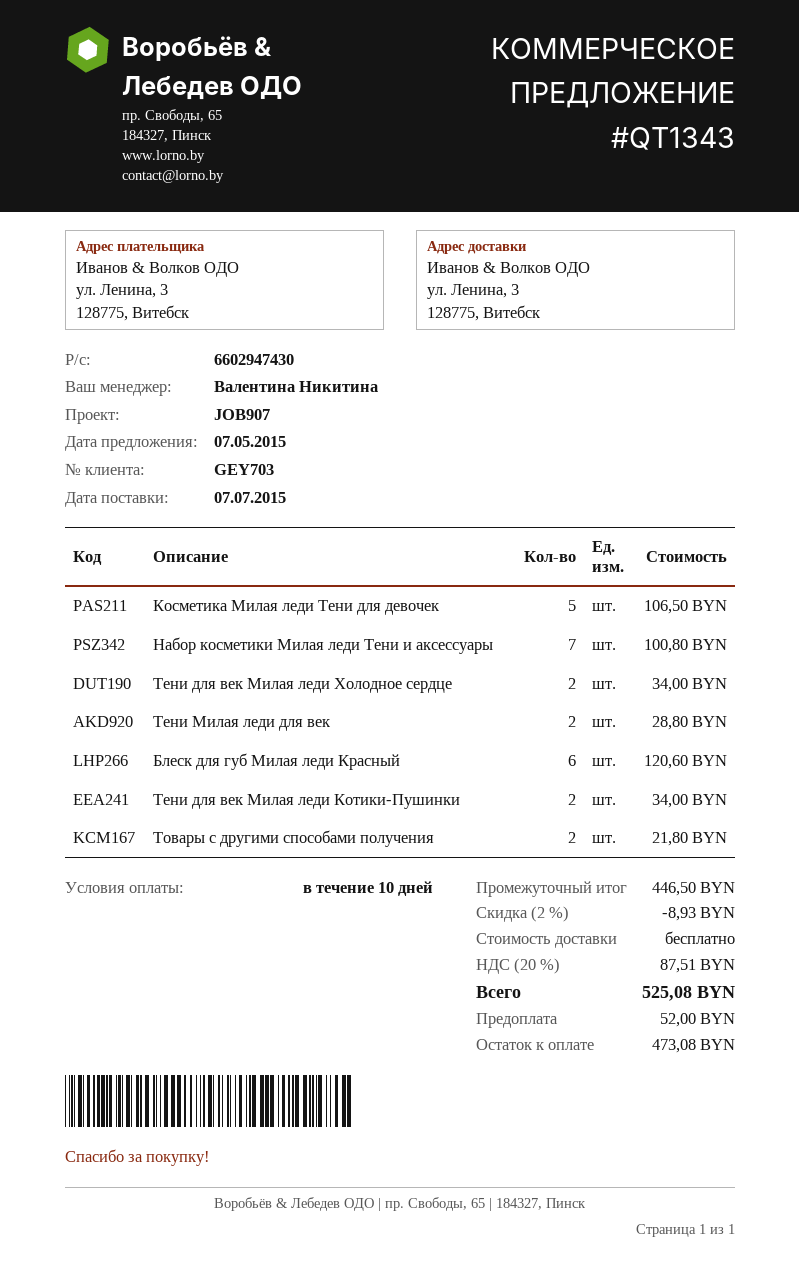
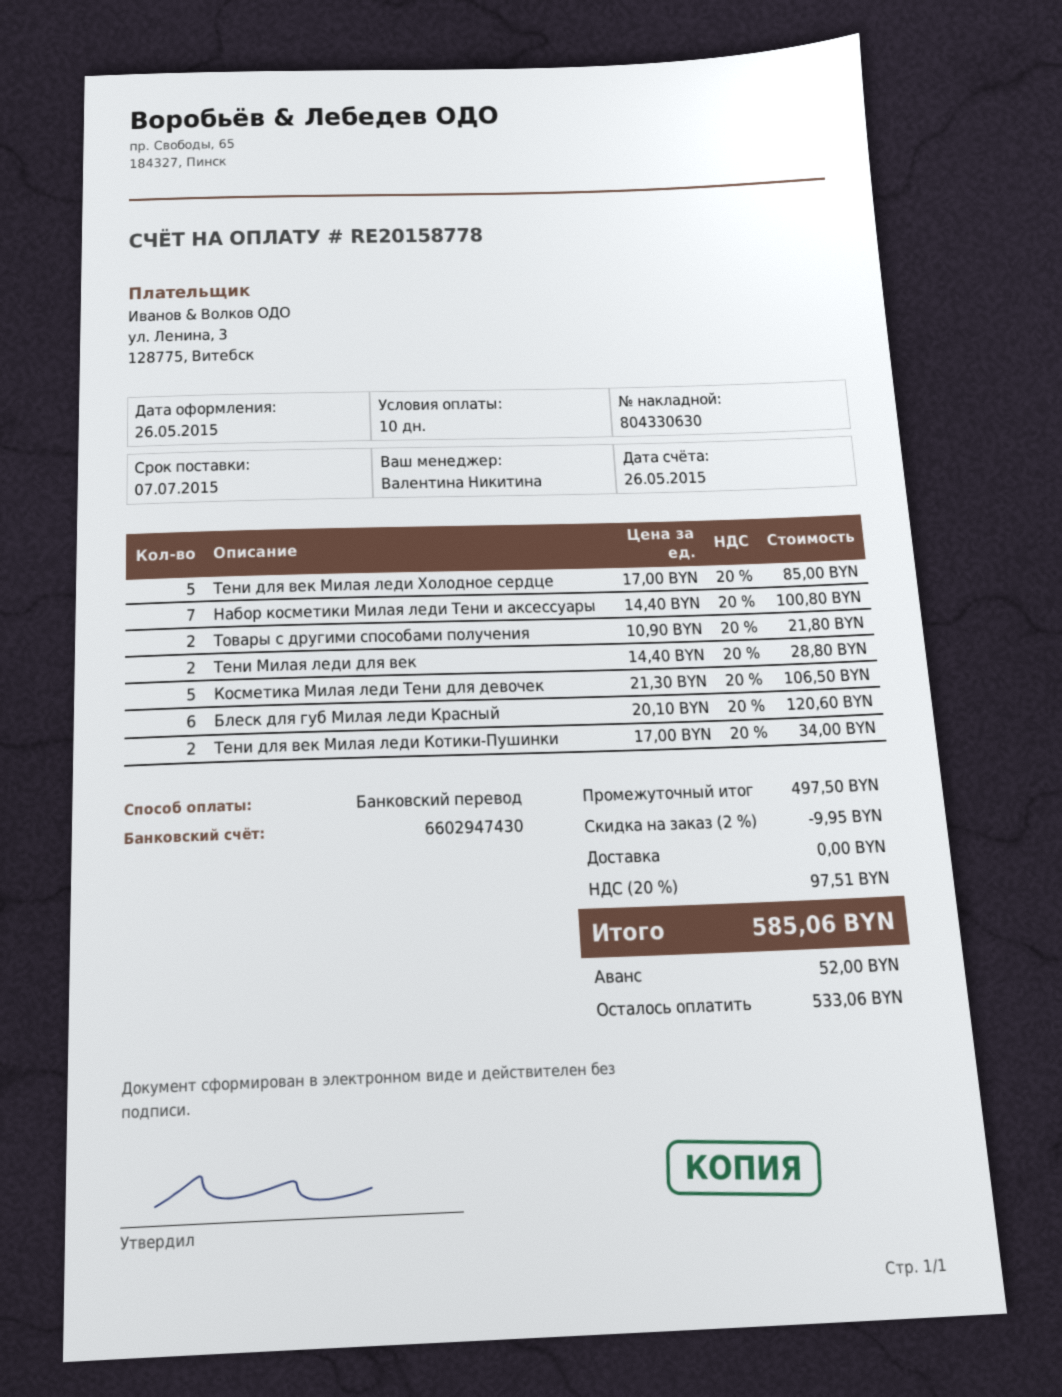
Тени для век Милая леди Холодное сердце: 2 for 34.00 -> 5 for 85.00
subtotal: 446.50 -> 497.50
discount: 2% = 8.93 -> 2% = 9.95
tax: 20% = 87.51 -> 20% = 97.51
total: 525.08 -> 585.06
balance: 473.08 -> 533.06

